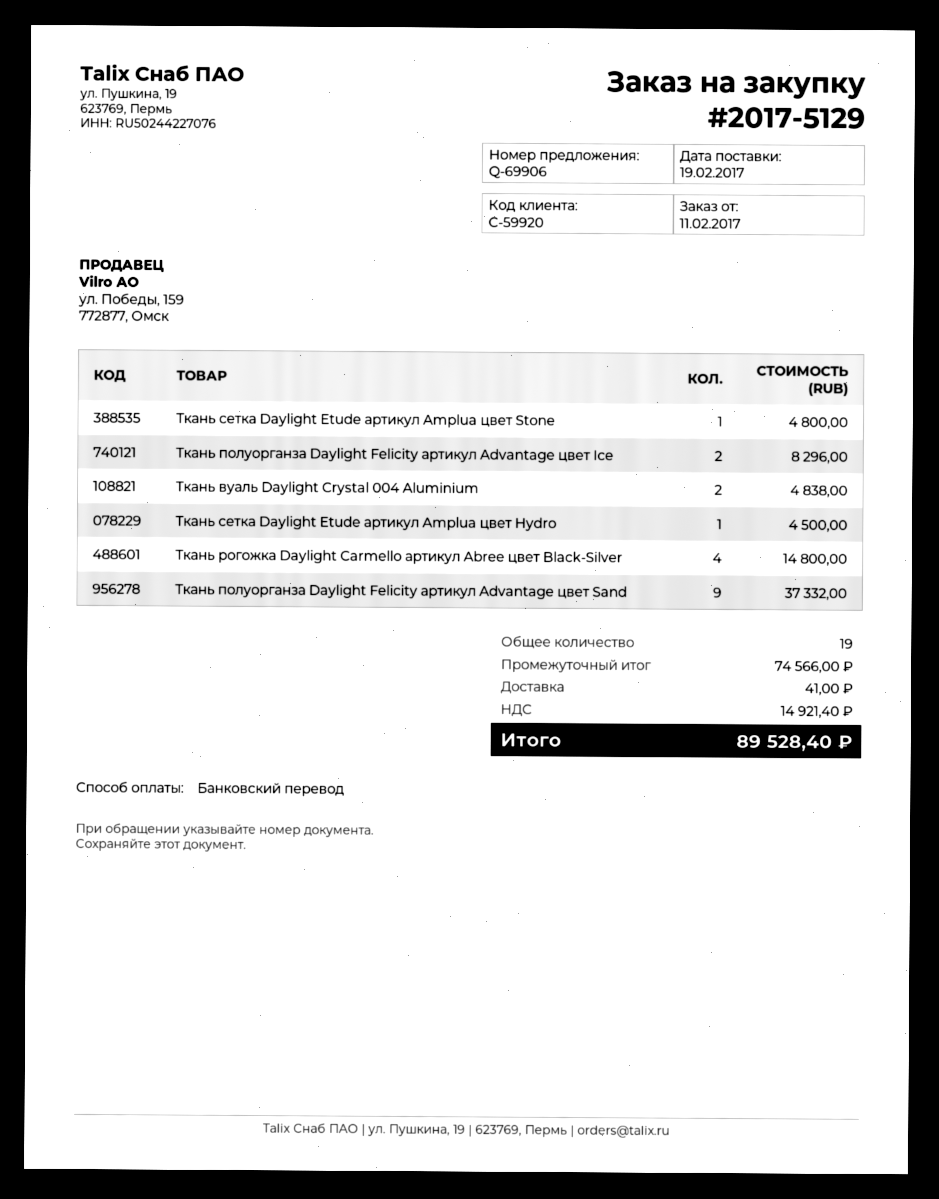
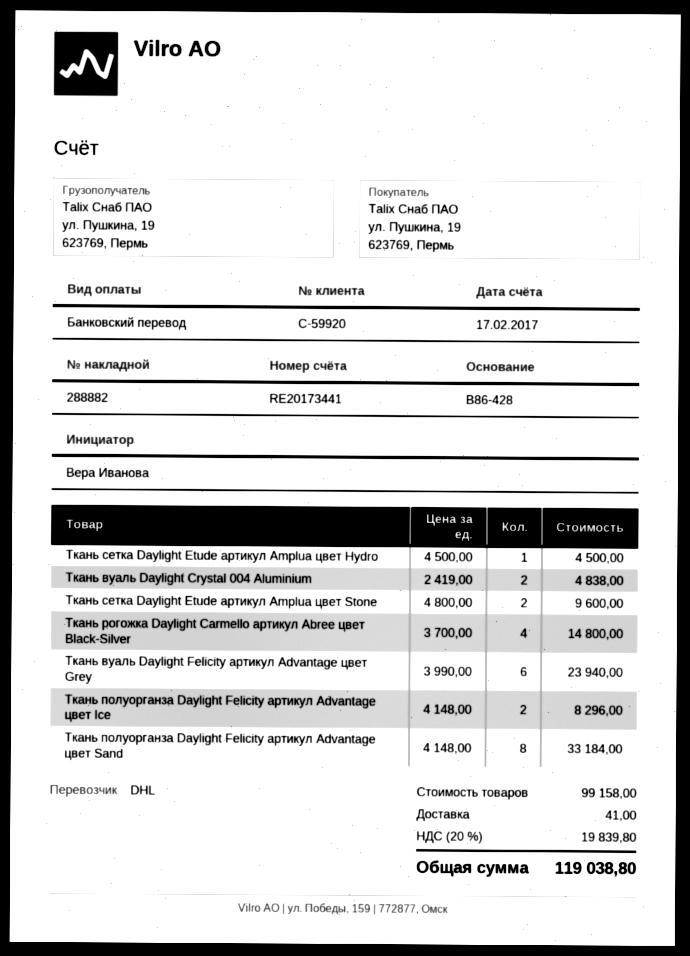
Ткань сетка Daylight Etude артикул Amplua цвет Stone: 1 for 4800.00 -> 2 for 9600.00
Ткань полуорганза Daylight Felicity артикул Advantage цвет Sand: 9 for 37332.00 -> 8 for 33184.00
Ткань вуаль Daylight Felicity артикул Advantage цвет Grey: none -> 6 for 23940.00
subtotal: 74566.00 -> 99158.00
tax: 14921.40 -> 19839.80
total: 89528.40 -> 119038.80

